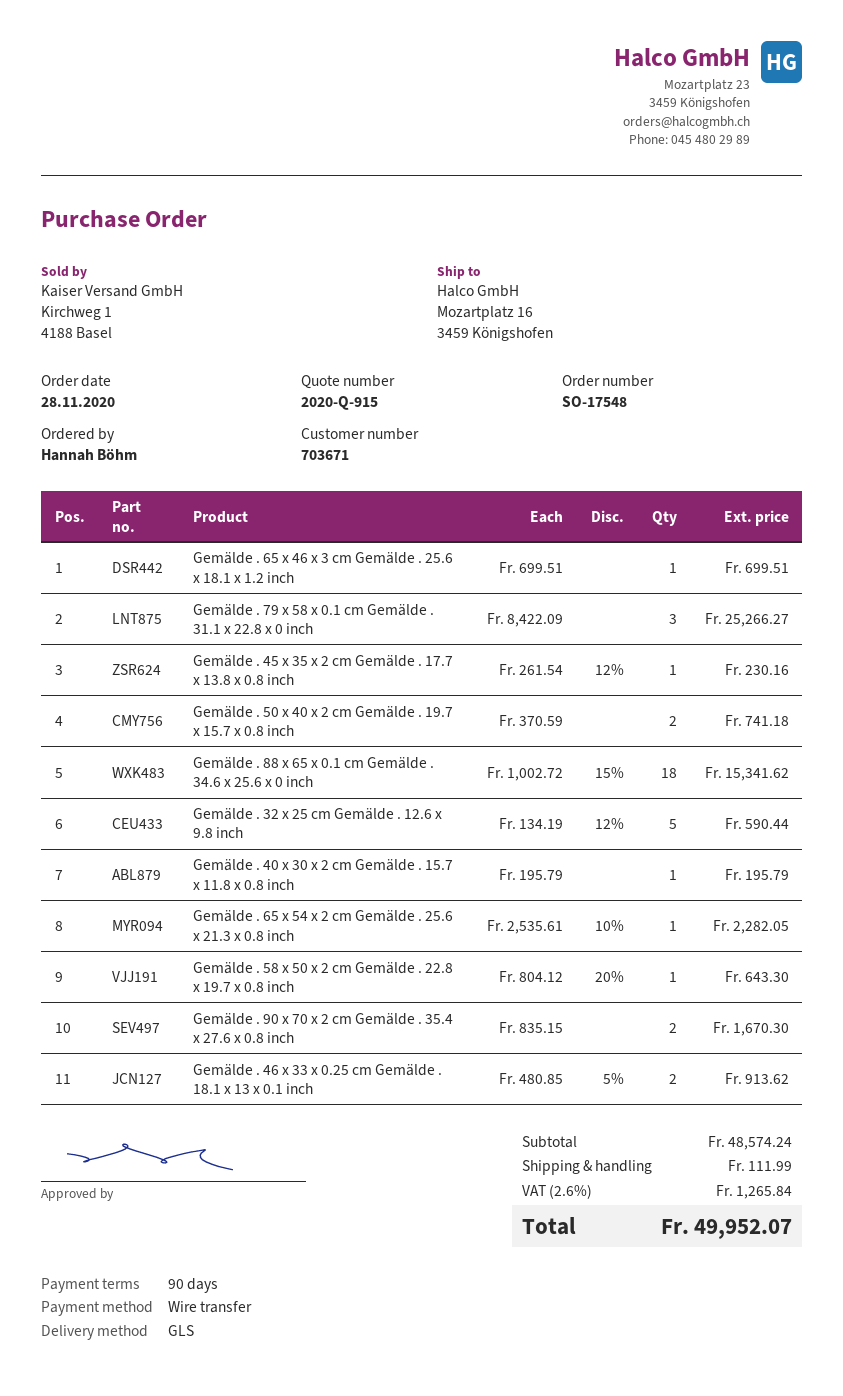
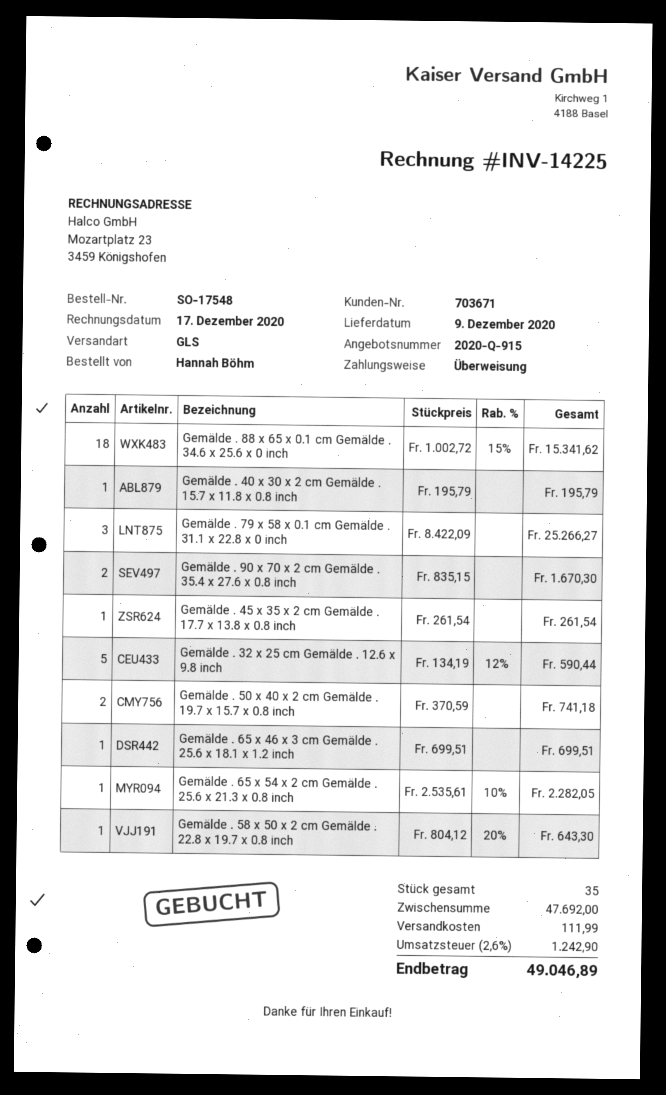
Gemälde . 45 x 35 x 2 cm Gemälde . 17.7 x 13.8 x 0.8 inch: 1 x 261.54 - 12% = 230.16 -> 1 x 261.54 = 261.54
Gemälde . 46 x 33 x 0.25 cm Gemälde . 18.1 x 13 x 0.1 inch: 2 x 480.85 - 5% = 913.62 -> none
subtotal: 48574.24 -> 47692.00
tax: 2.6% = 1265.84 -> 2.6% = 1242.90
total: 49952.07 -> 49046.89

